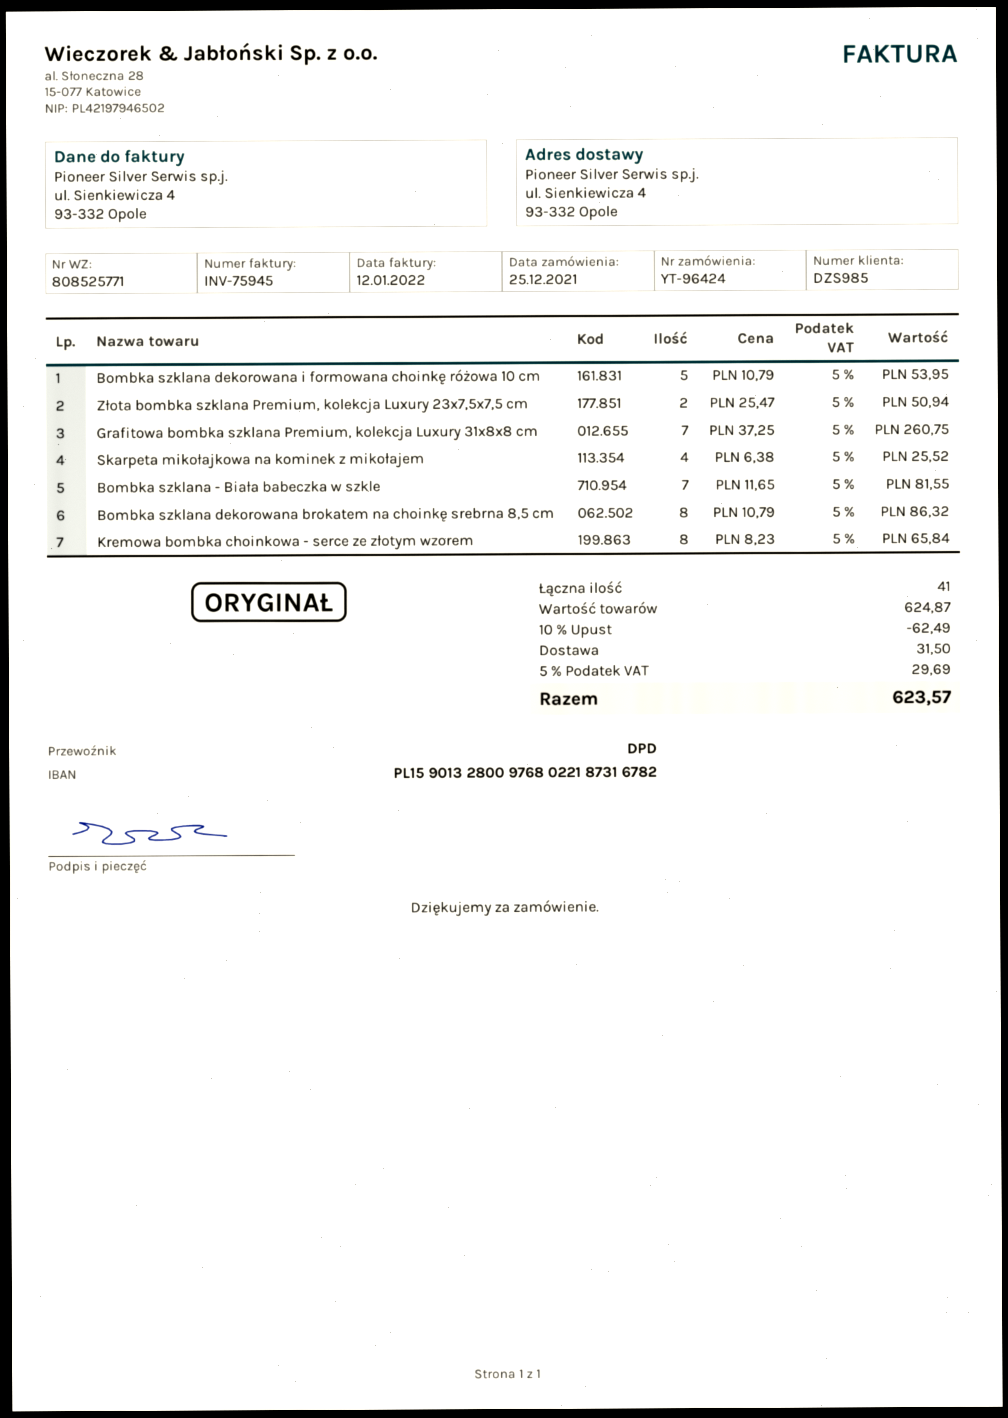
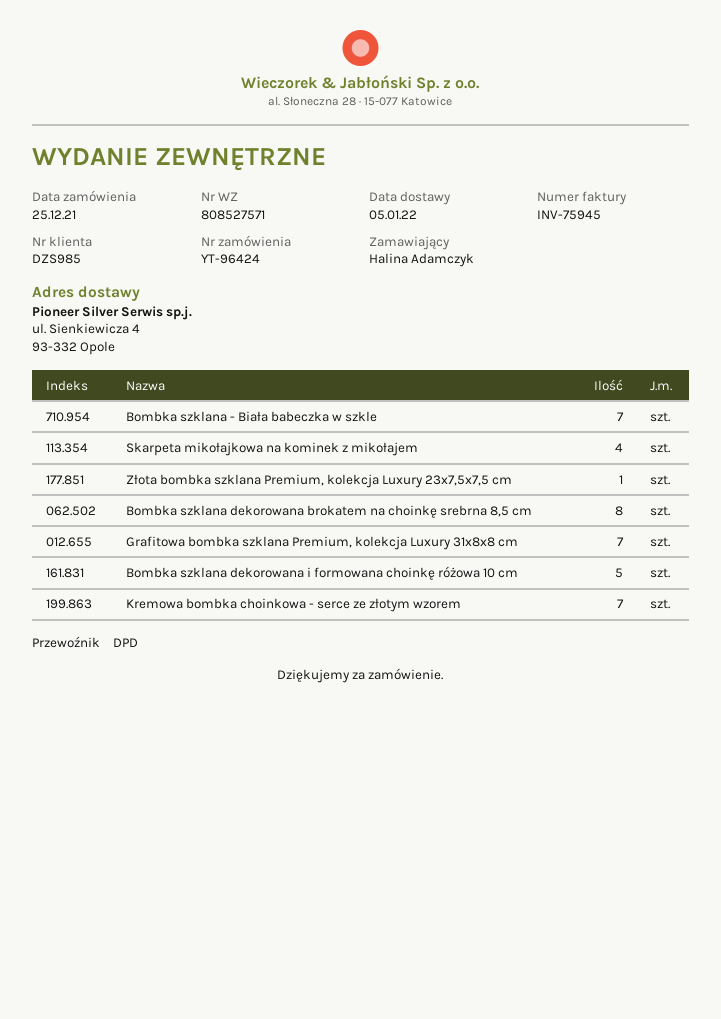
delivery note number: 808525771 -> 808527571
Złota bombka szklana Premium, kolekcja Luxury 23x7,5x7,5 cm: 2 -> 1
Kremowa bombka choinkowa - serce ze złotym wzorem: 8 -> 7

